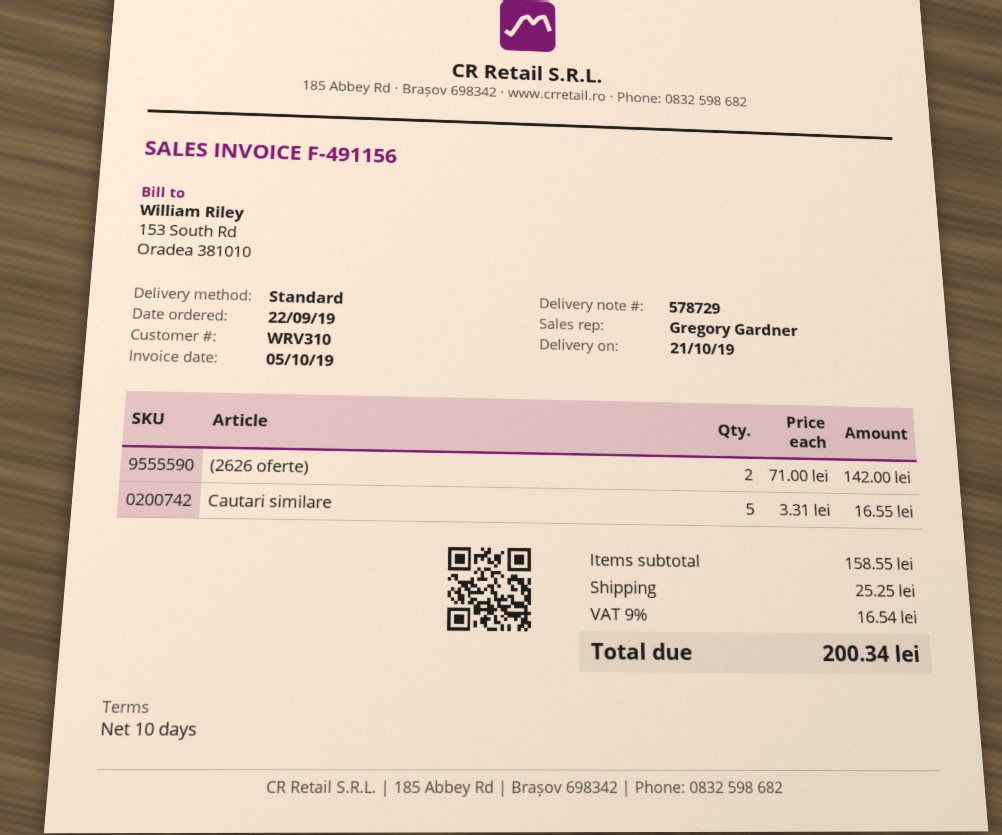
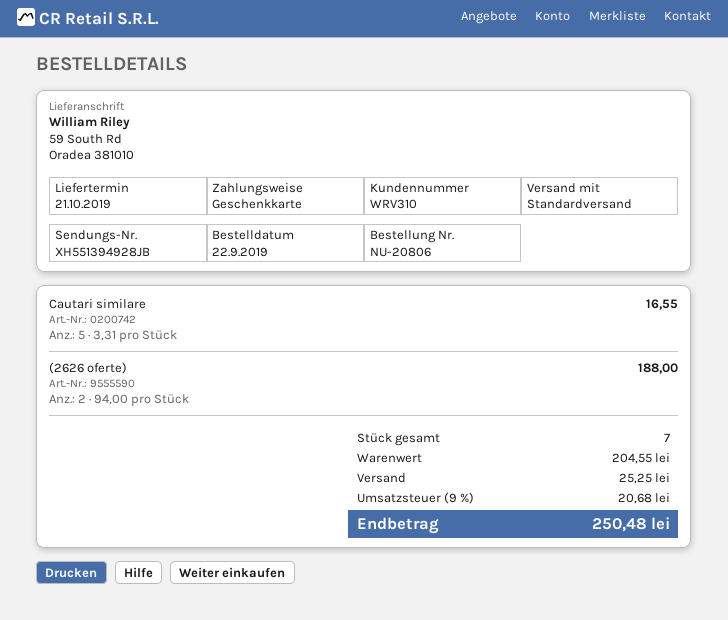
(2626 oferte): 2 x 71.00 = 142.00 -> 2 x 94.00 = 188.00
subtotal: 158.55 -> 204.55
tax: 9% = 16.54 -> 9% = 20.68
total: 200.34 -> 250.48

